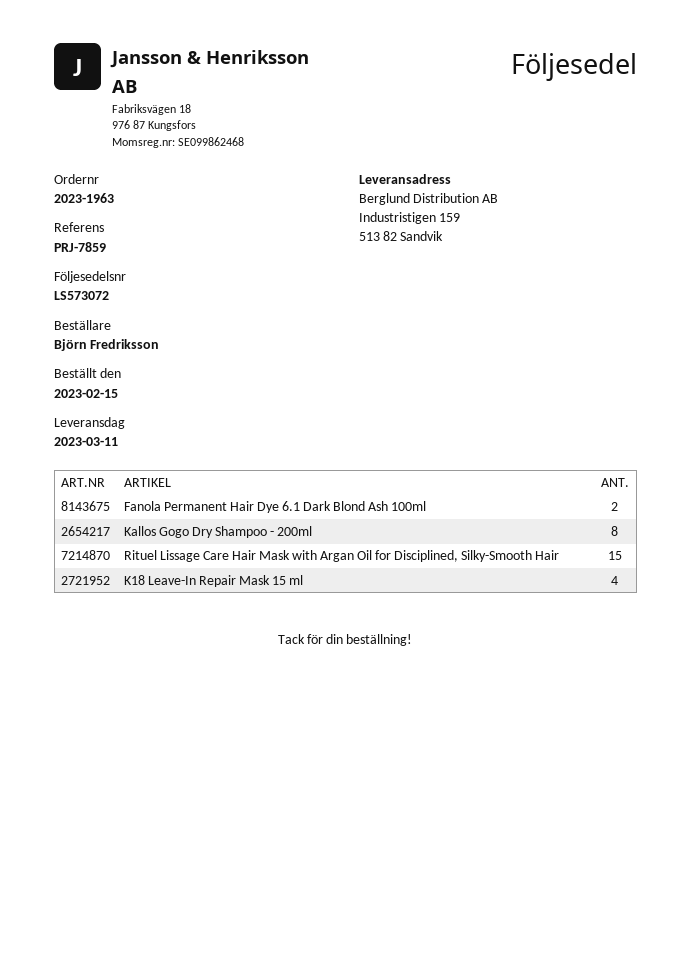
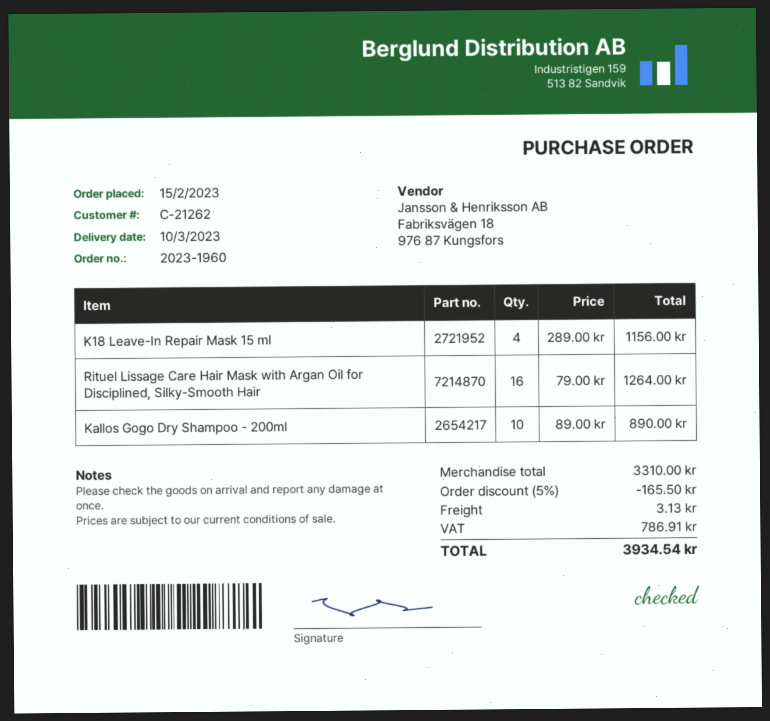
order number: 2023-1963 -> 2023-1960
delivery date: 2023-03-11 -> 2023-03-10
Fanola Permanent Hair Dye 6.1 Dark Blond Ash 100ml: 2 -> none
Kallos Gogo Dry Shampoo - 200ml: 8 -> 10
Rituel Lissage Care Hair Mask with Argan Oil for Disciplined, Silky-Smooth Hair: 15 -> 16

